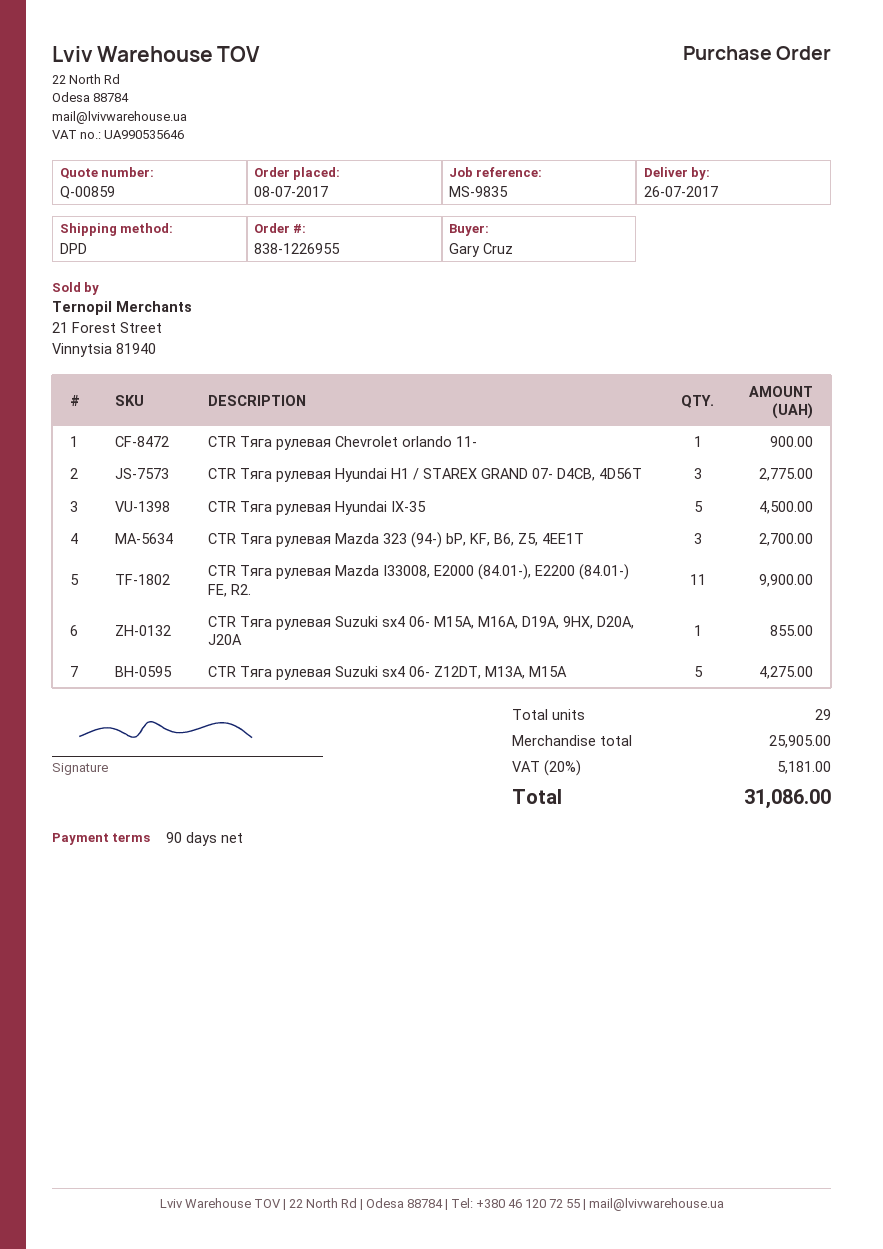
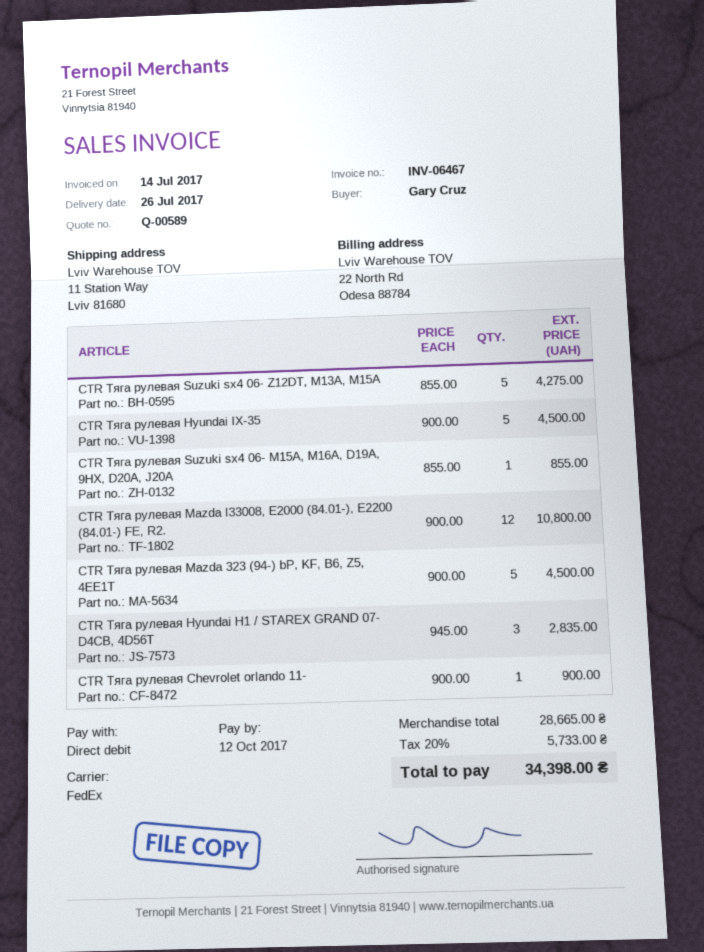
quote number: Q-00859 -> Q-00589
shipping method: DPD -> FedEx
CTR Тяга рулевая Hyundai H1 / STAREX GRAND 07- D4CB, 4D56T: 3 for 2775.00 -> 3 for 2835.00
CTR Тяга рулевая Mazda 323 (94-) bP, KF, B6, Z5, 4EE1T: 3 for 2700.00 -> 5 for 4500.00
CTR Тяга рулевая Mazda I33008, E2000 (84.01-), E2200 (84.01-) FE, R2.: 11 for 9900.00 -> 12 for 10800.00
subtotal: 25905.00 -> 28665.00
tax: 20% = 5181.00 -> 20% = 5733.00
total: 31086.00 -> 34398.00

